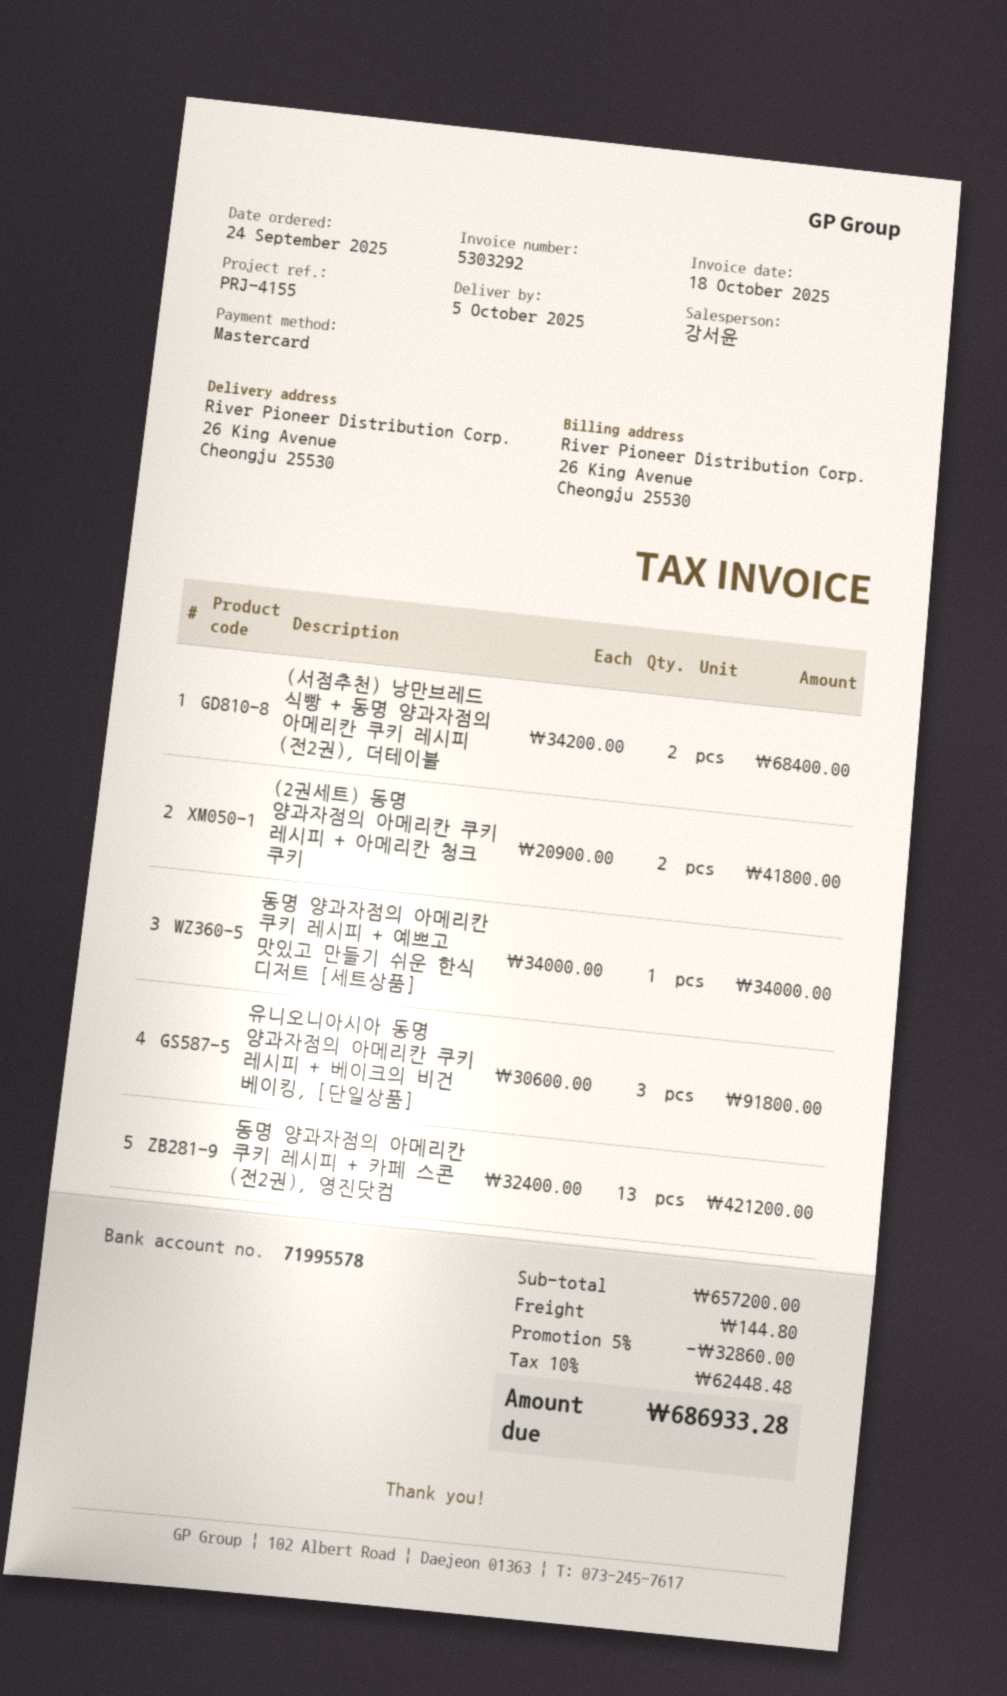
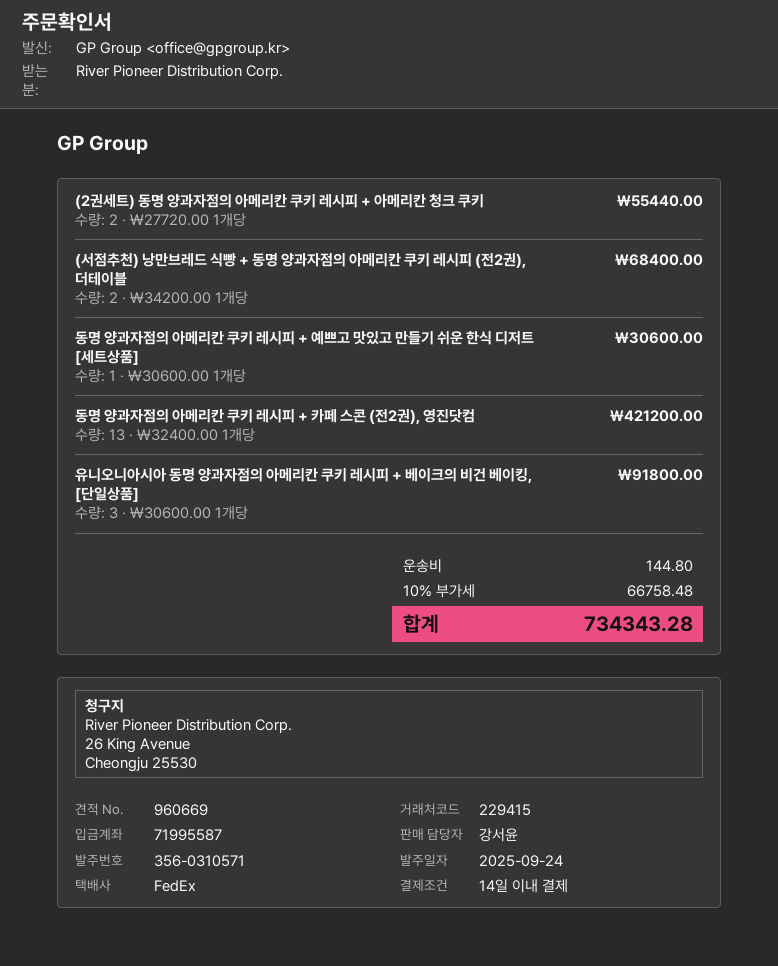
bank account: 71995578 -> 71995587
(2권세트) 동명 양과자점의 아메리칸 쿠키 레시피 + 아메리칸 청크 쿠키: 2 x 20900.00 = 41800.00 -> 2 x 27720.00 = 55440.00
동명 양과자점의 아메리칸 쿠키 레시피 + 예쁘고 맛있고 만들기 쉬운 한식 디저트 [세트상품]: 1 x 34000.00 = 34000.00 -> 1 x 30600.00 = 30600.00
discount: 5% = 32860.00 -> none
tax: 10% = 62448.48 -> 10% = 66758.48
total: 686933.28 -> 734343.28

